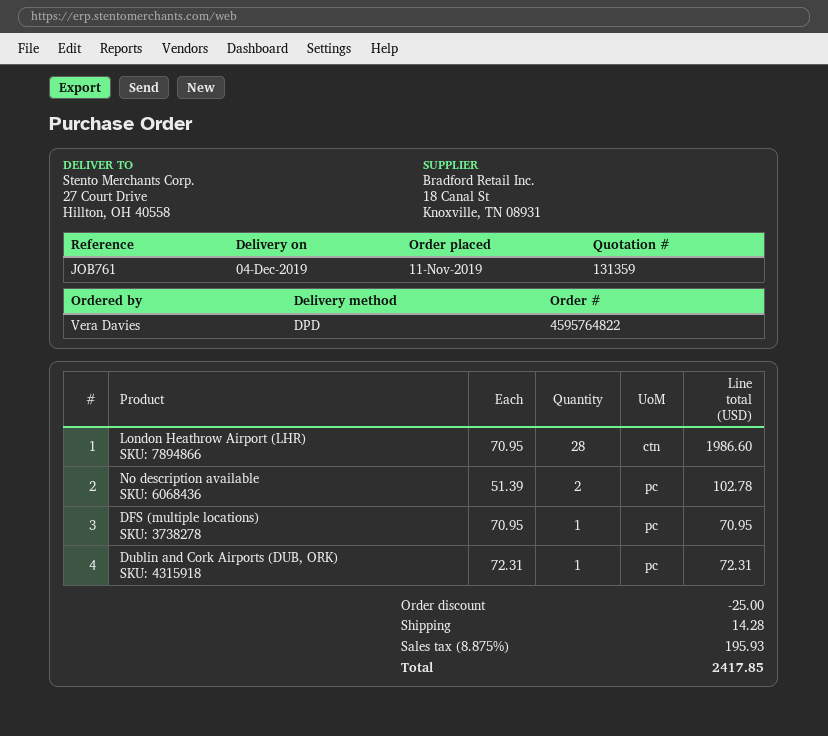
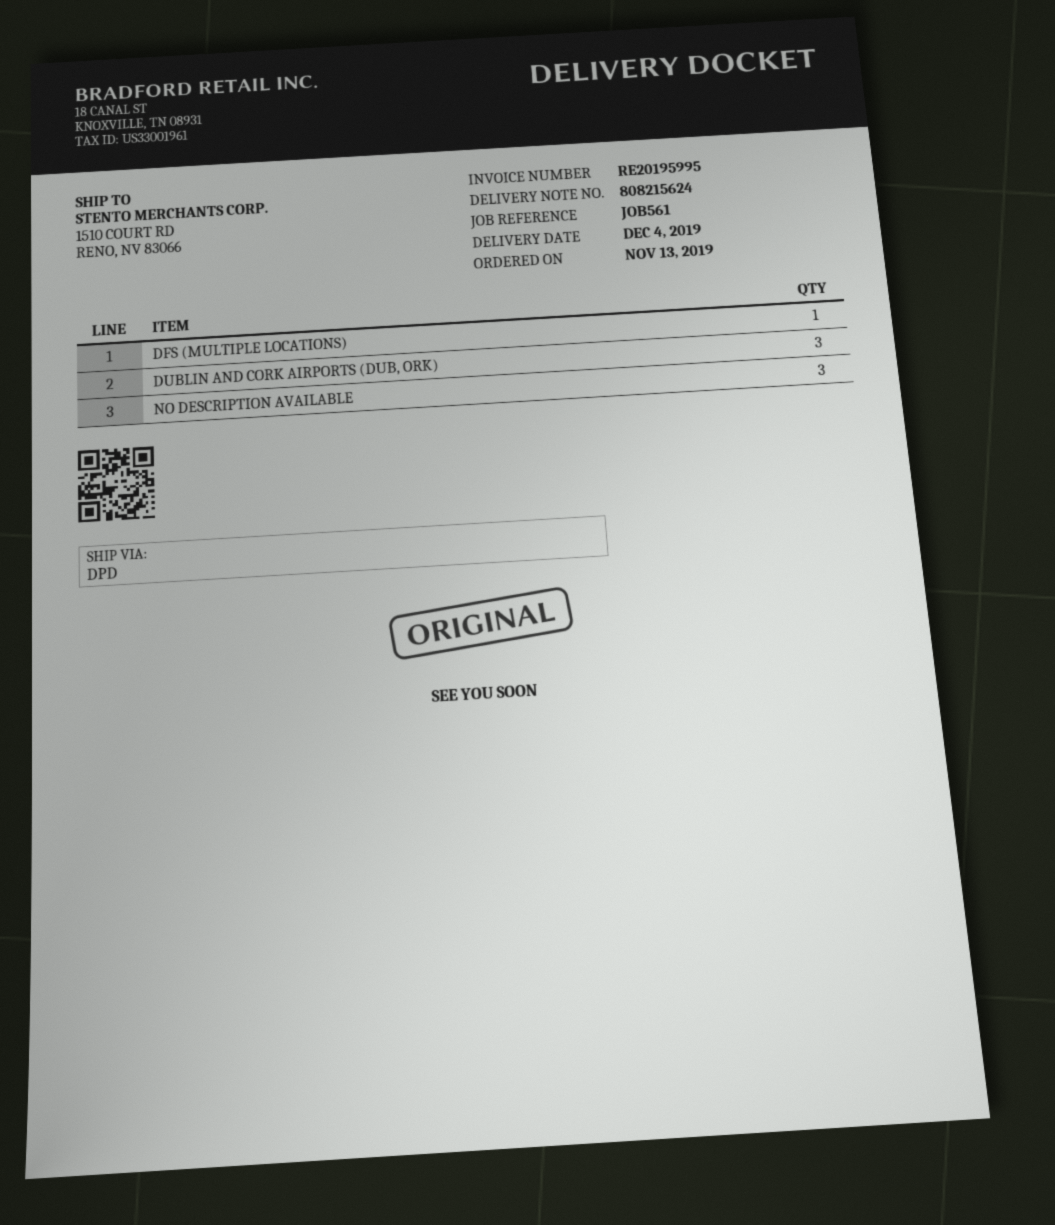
order date: 2019-11-11 -> 2019-11-13
reference: JOB761 -> JOB561
ship to: 27 Court Drive, Hillton, OH 40558 -> 1510 COURT RD, RENO, NV 83066
London Heathrow Airport (LHR): 28 -> none
No description available: 2 -> 3
Dublin and Cork Airports (DUB, ORK): 1 -> 3

